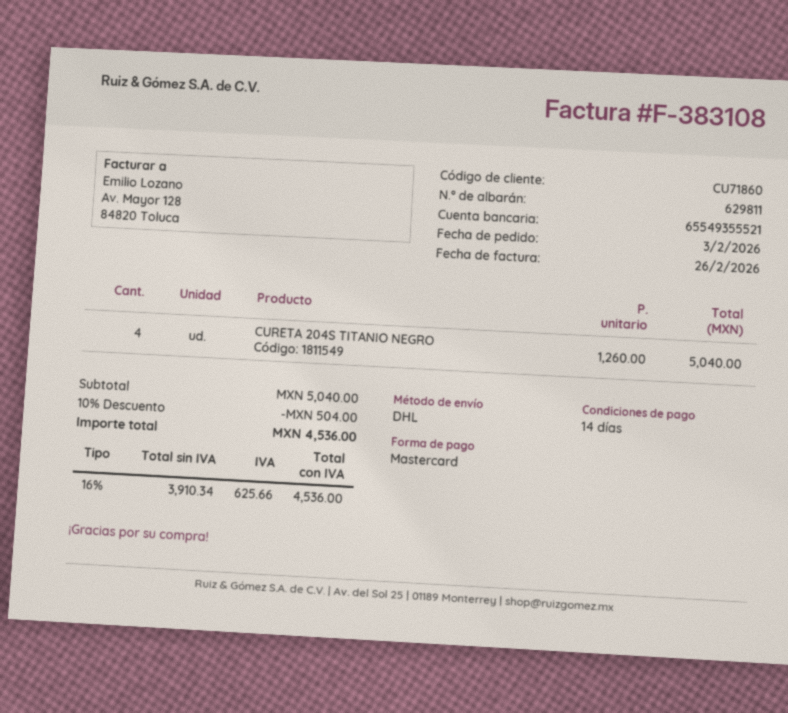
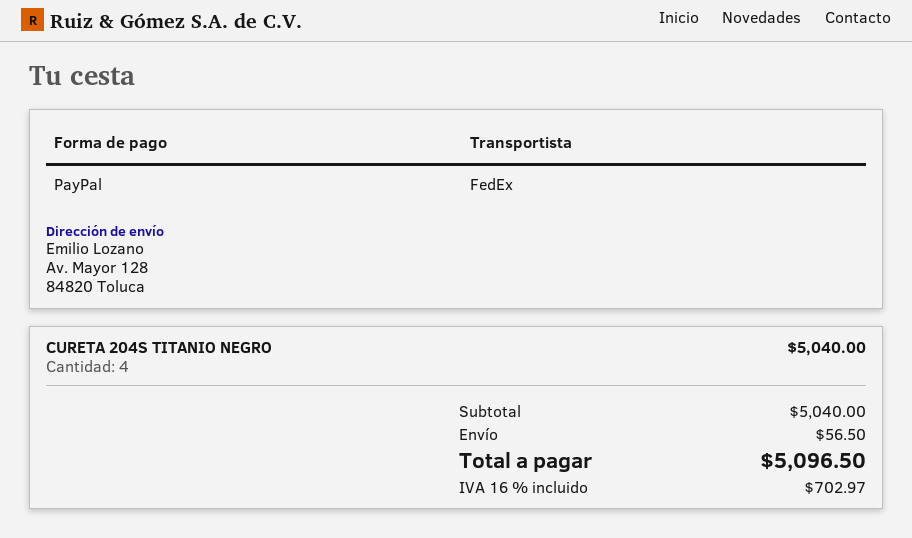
payment method: Mastercard -> PayPal
shipping method: DHL -> FedEx
discount: 10% = 504.00 -> none
shipping: none -> 56.50
tax: 16% = 625.66 -> 16% = 702.97
total: 4536.00 -> 5096.50

